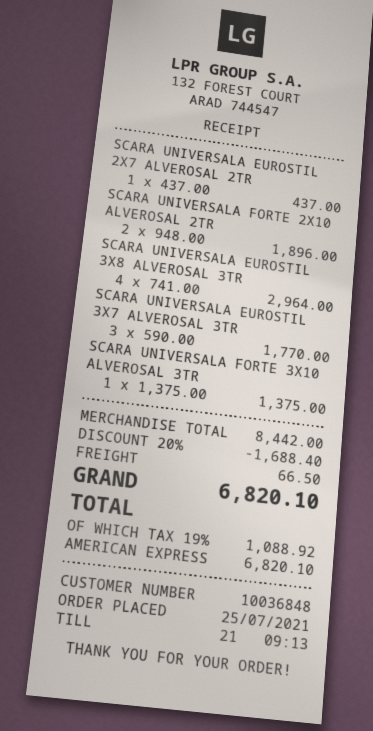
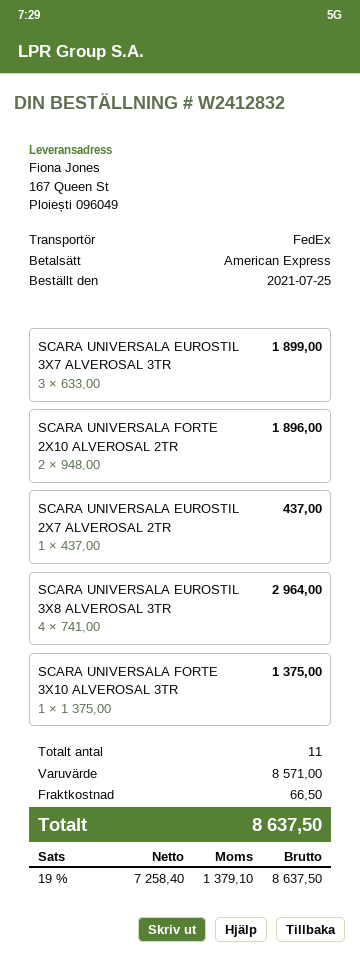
SCARA UNIVERSALA EUROSTIL 3X7 ALVEROSAL 3TR: 3 x 590.00 = 1770.00 -> 3 x 633.00 = 1899.00
subtotal: 8442.00 -> 8571.00
discount: 20% = 1688.40 -> none
tax: 19% = 1088.92 -> 19% = 1379.10
total: 6820.10 -> 8637.50

